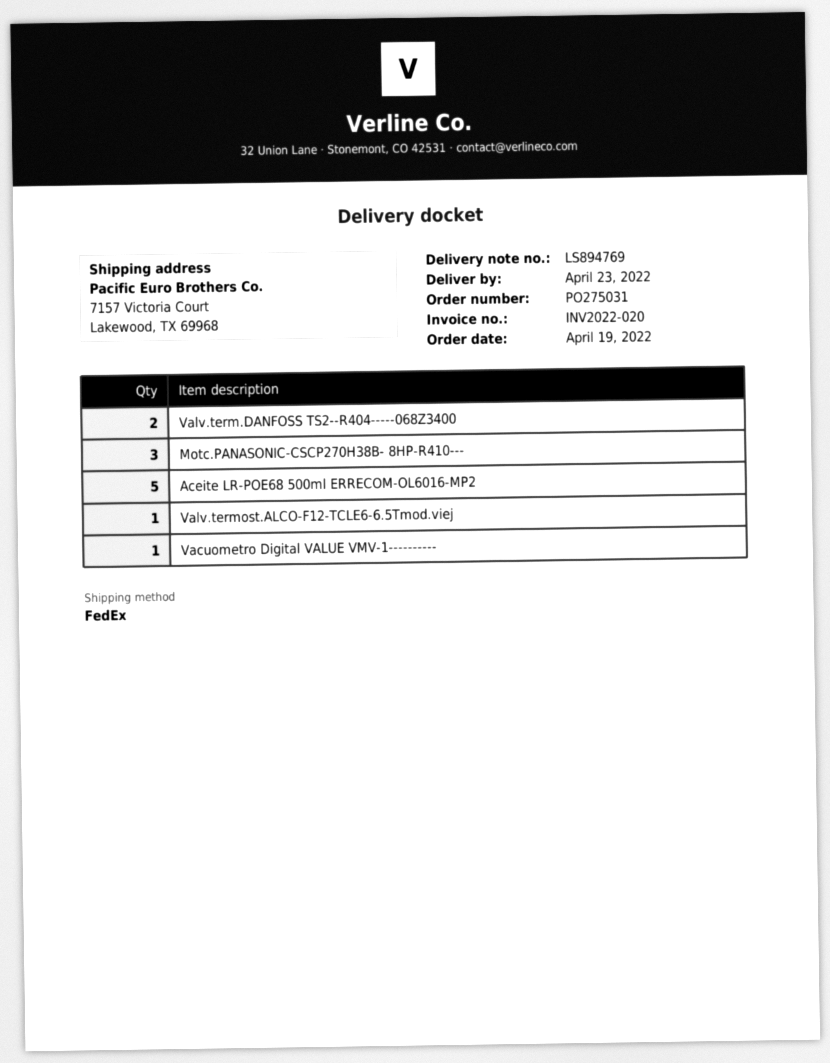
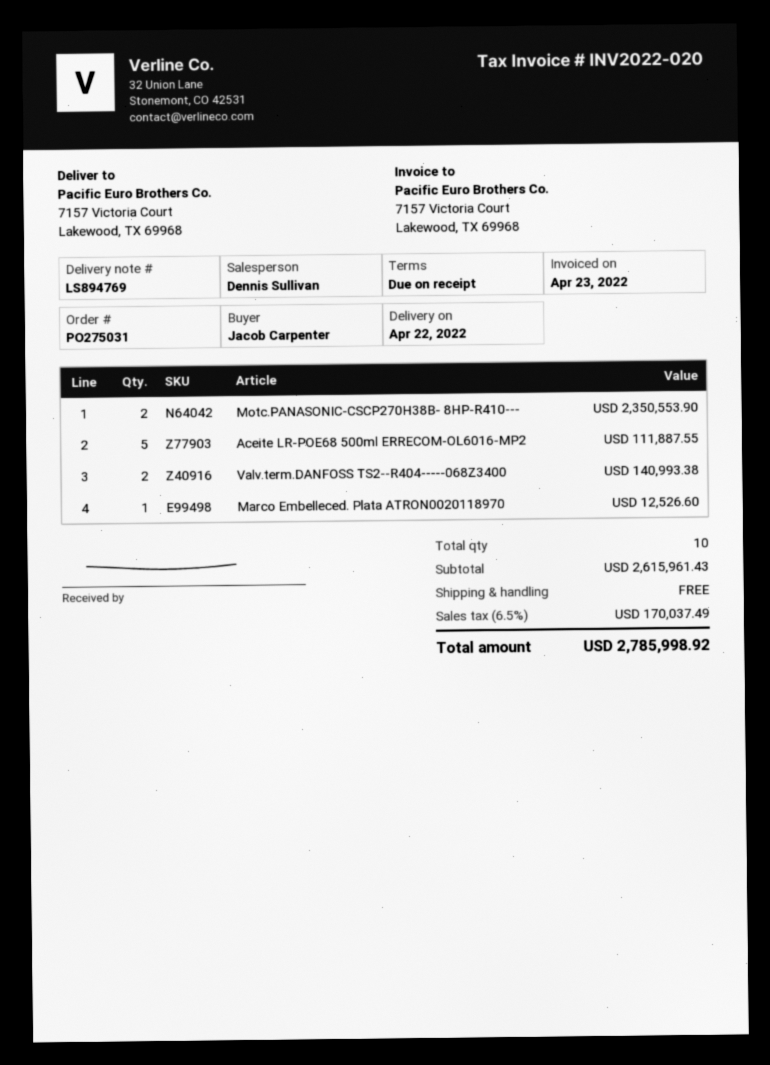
delivery date: 2022-04-23 -> 2022-04-22
Motc.PANASONIC-CSCP270H38B- 8HP-R410---: 3 -> 2
Valv.termost.ALCO-F12-TCLE6-6.5Tmod.viej: 1 -> none
Vacuometro Digital VALUE VMV-1----------: 1 -> none
Marco Embelleced. Plata ATRON0020118970: none -> 1

